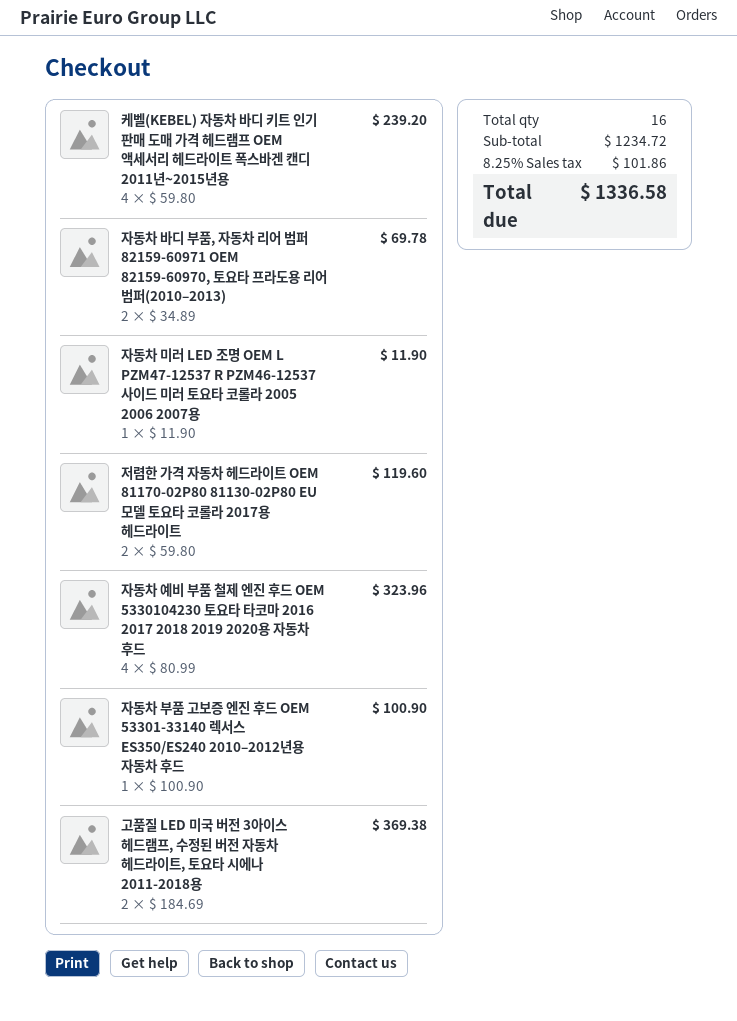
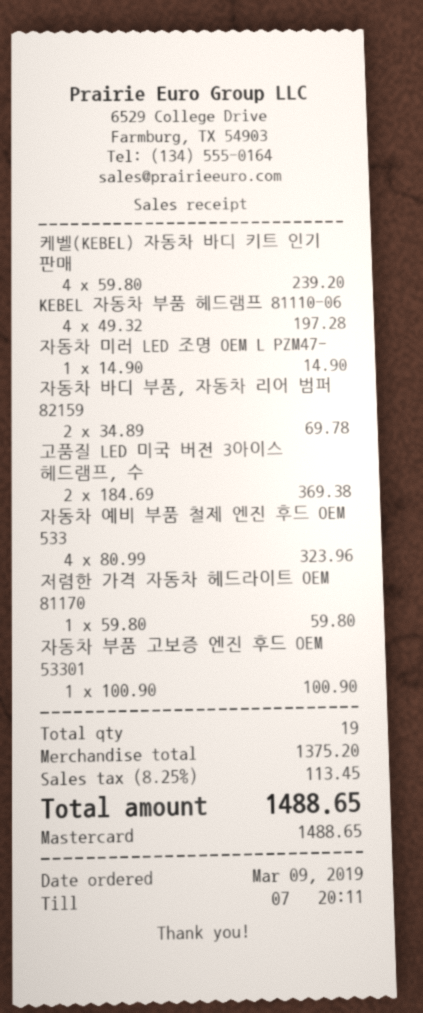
자동차 미러 LED 조명 OEM L PZM47-12537 R PZM46-12537 사이드 미러 토요타 코롤라 2005 2006 2007용: 1 x 11.90 = 11.90 -> 1 x 14.90 = 14.90
저렴한 가격 자동차 헤드라이트 OEM 81170-02P80 81130-02P80 EU 모델 토요타 코롤라 2017용 헤드라이트: 2 x 59.80 = 119.60 -> 1 x 59.80 = 59.80
KEBEL 자동차 부품 헤드램프 81110-06: none -> 4 x 49.32 = 197.28
total quantity: 16 -> 19
subtotal: 1234.72 -> 1375.20
tax: 8.25% = 101.86 -> 8.25% = 113.45
total: 1336.58 -> 1488.65

